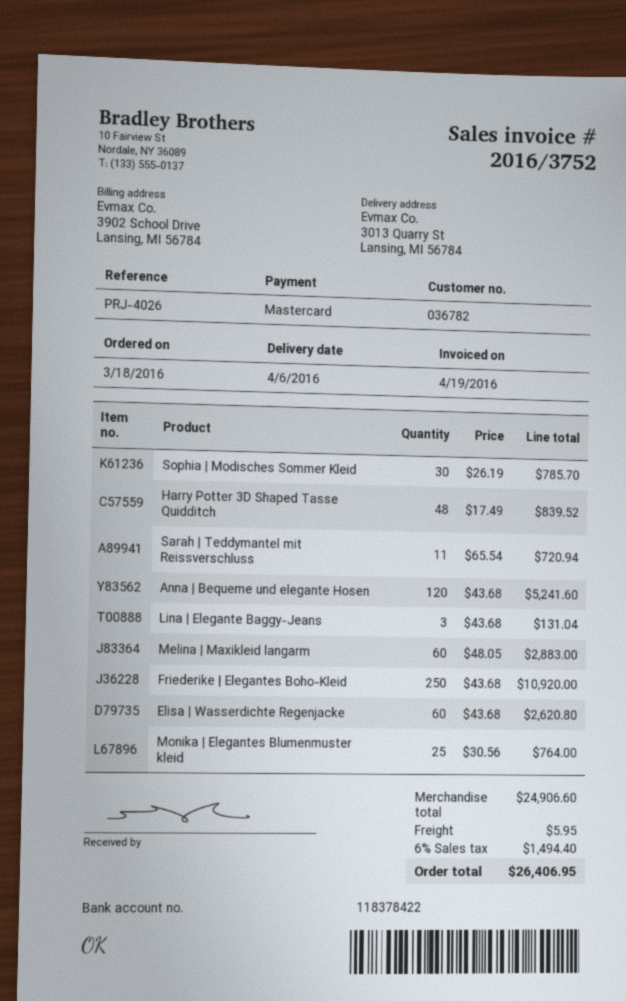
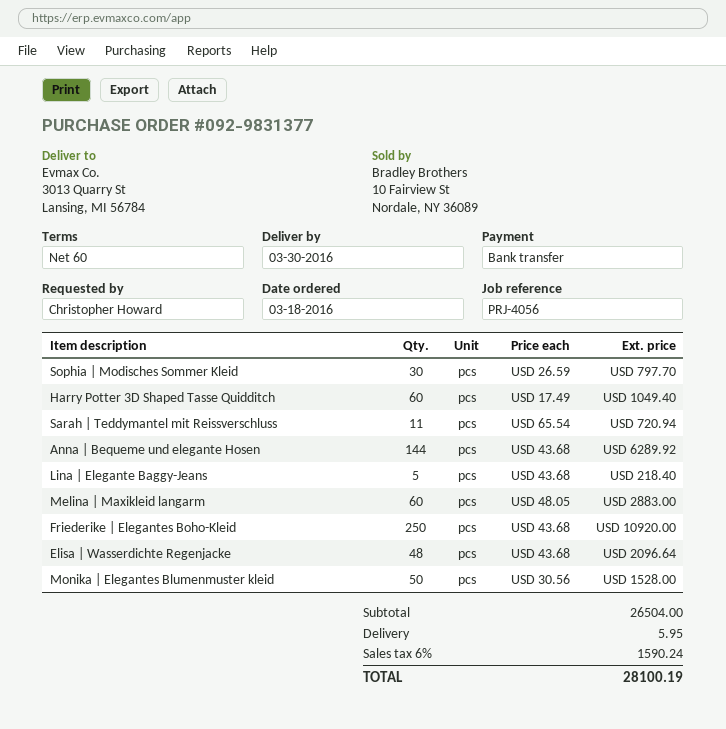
delivery date: 2016-04-06 -> 2016-03-30
reference: PRJ-4026 -> PRJ-4056
payment method: Mastercard -> bank transfer
Sophia | Modisches Sommer Kleid: 30 x 26.19 = 785.70 -> 30 x 26.59 = 797.70
Harry Potter 3D Shaped Tasse Quidditch: 48 x 17.49 = 839.52 -> 60 x 17.49 = 1049.40
Anna | Bequeme und elegante Hosen: 120 x 43.68 = 5241.60 -> 144 x 43.68 = 6289.92
Lina | Elegante Baggy-Jeans: 3 x 43.68 = 131.04 -> 5 x 43.68 = 218.40
Elisa | Wasserdichte Regenjacke: 60 x 43.68 = 2620.80 -> 48 x 43.68 = 2096.64
Monika | Elegantes Blumenmuster kleid: 25 x 30.56 = 764.00 -> 50 x 30.56 = 1528.00
subtotal: 24906.60 -> 26504.00
tax: 6% = 1494.40 -> 6% = 1590.24
total: 26406.95 -> 28100.19

